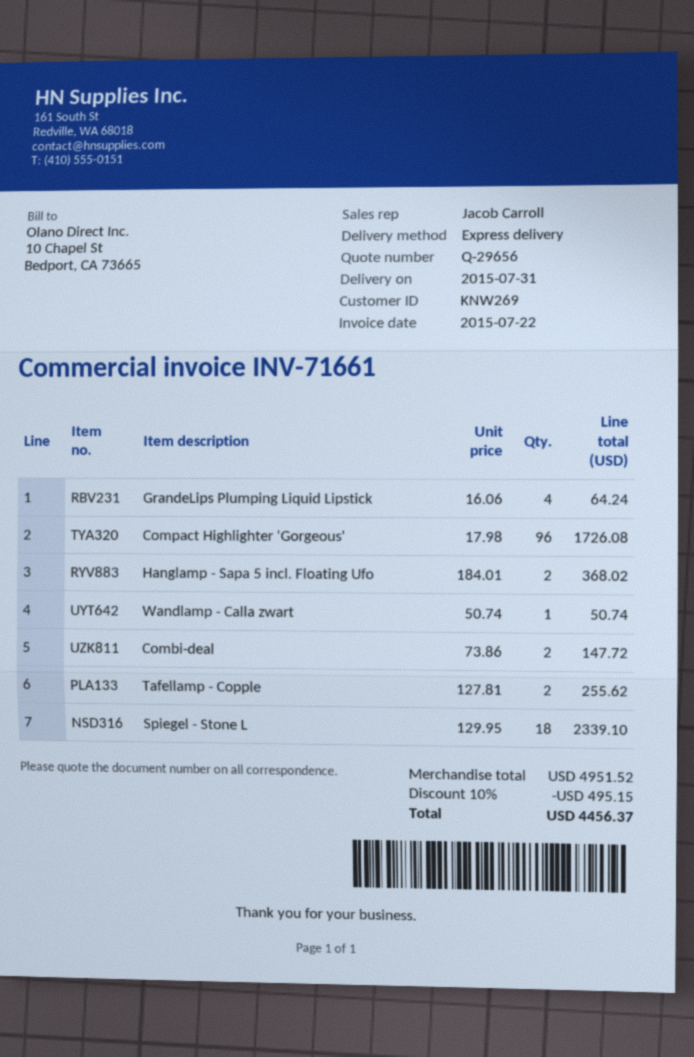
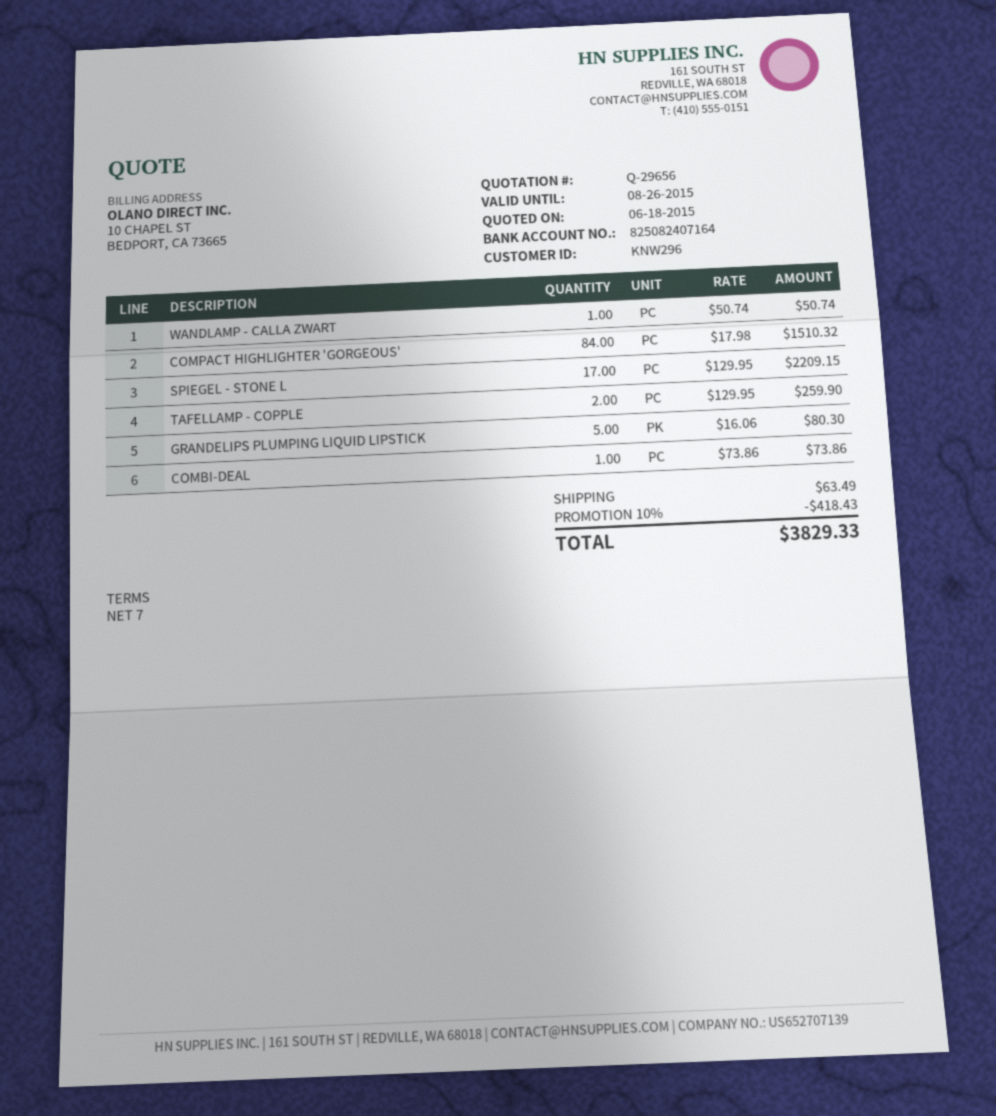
customer number: KNW269 -> KNW296
GrandeLips Plumping Liquid Lipstick: 4 x 16.06 = 64.24 -> 5 x 16.06 = 80.30
Compact Highlighter 'Gorgeous': 96 x 17.98 = 1726.08 -> 84 x 17.98 = 1510.32
Hanglamp - Sapa 5 incl. Floating Ufo: 2 x 184.01 = 368.02 -> none
Combi-deal: 2 x 73.86 = 147.72 -> 1 x 73.86 = 73.86
Tafellamp - Copple: 2 x 127.81 = 255.62 -> 2 x 129.95 = 259.90
Spiegel - Stone L: 18 x 129.95 = 2339.10 -> 17 x 129.95 = 2209.15
discount: 10% = 495.15 -> 10% = 418.43
shipping: none -> 63.49
total: 4456.37 -> 3829.33

